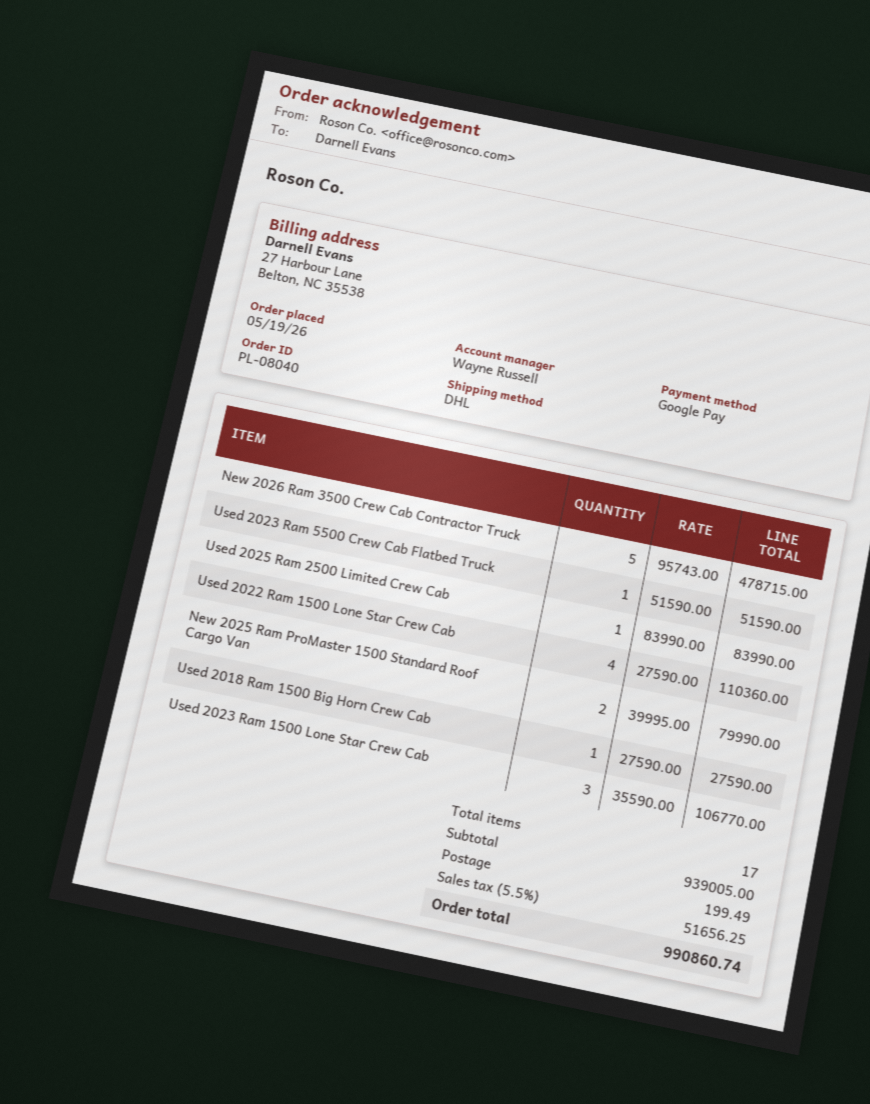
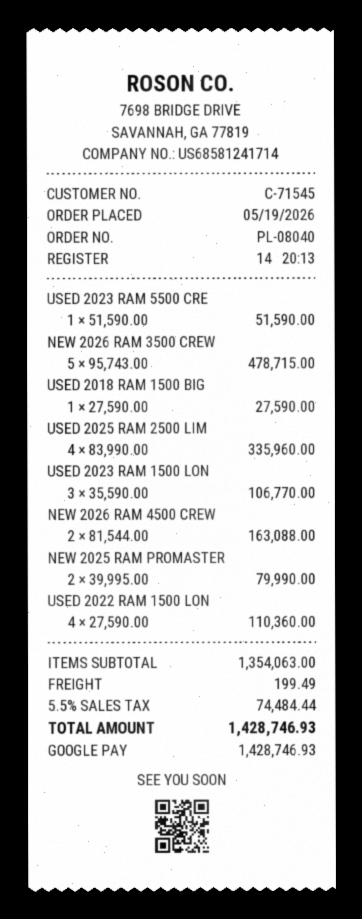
Used 2025 Ram 2500 Limited Crew Cab: 1 x 83990.00 = 83990.00 -> 4 x 83990.00 = 335960.00
NEW 2026 RAM 4500 CREW: none -> 2 x 81544.00 = 163088.00
subtotal: 939005.00 -> 1354063.00
tax: 5.5% = 51656.25 -> 5.5% = 74484.44
total: 990860.74 -> 1428746.93

